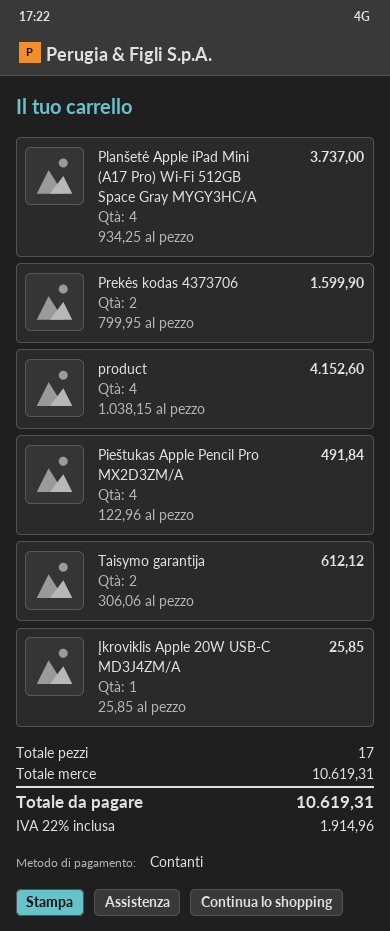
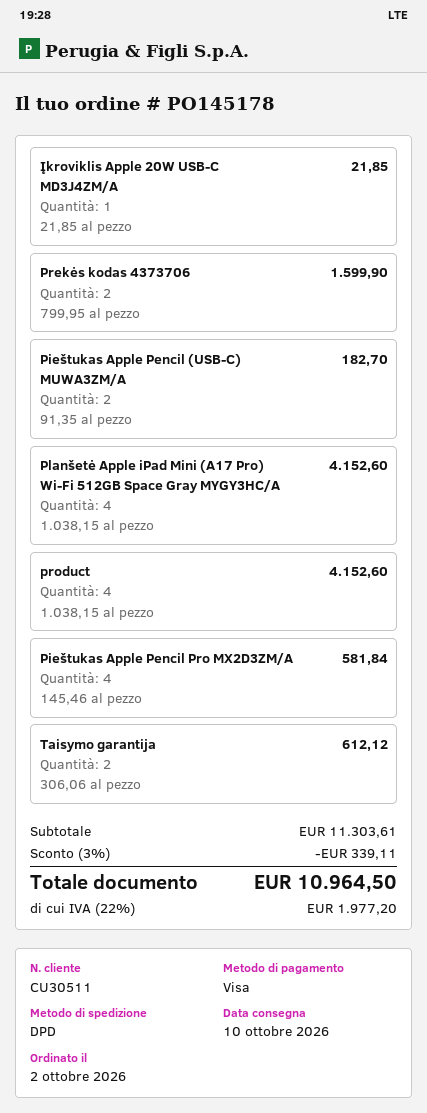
payment method: cash -> Visa
Planšetė Apple iPad Mini (A17 Pro) Wi-Fi 512GB Space Gray MYGY3HC/A: 4 x 934.25 = 3737.00 -> 4 x 1038.15 = 4152.60
Pieštukas Apple Pencil Pro MX2D3ZM/A: 4 x 122.96 = 491.84 -> 4 x 145.46 = 581.84
Įkroviklis Apple 20W USB-C MD3J4ZM/A: 1 x 25.85 = 25.85 -> 1 x 21.85 = 21.85
Pieštukas Apple Pencil (USB-C) MUWA3ZM/A: none -> 2 x 91.35 = 182.70
subtotal: 10619.31 -> 11303.61
discount: none -> 3% = 339.11
tax: 22% = 1914.96 -> 22% = 1977.20
total: 10619.31 -> 10964.50

